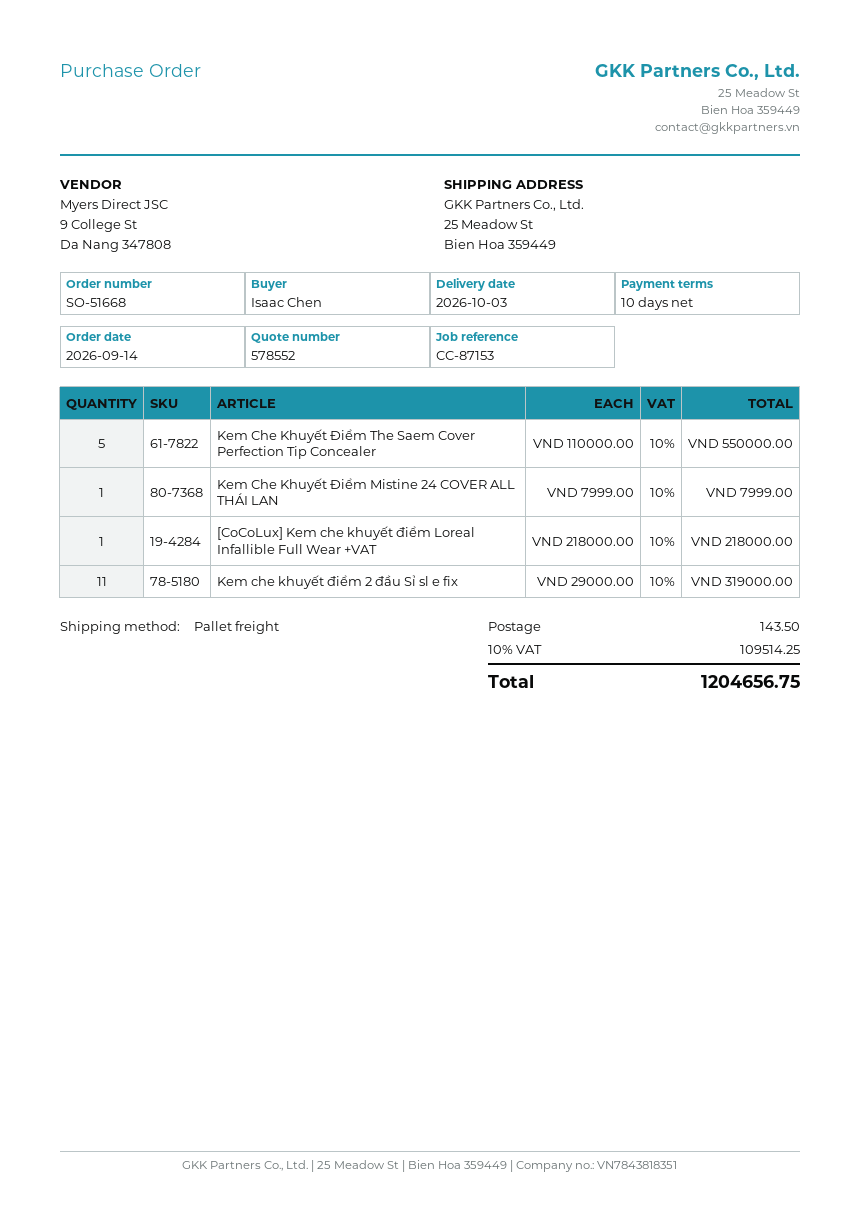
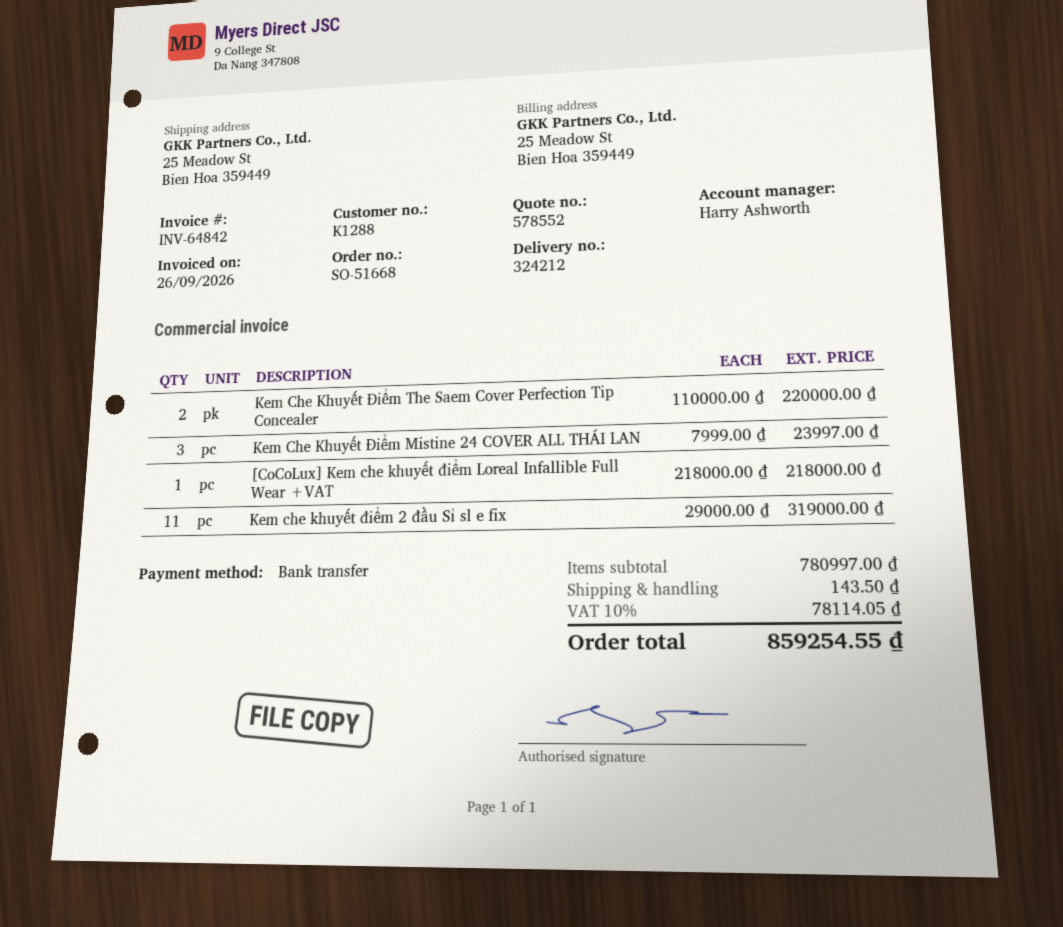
Kem Che Khuyết Điểm The Saem Cover Perfection Tip Concealer: 5 x 110000.00 = 550000.00 -> 2 x 110000.00 = 220000.00
Kem Che Khuyết Điểm Mistine 24 COVER ALL THÁI LAN: 1 x 7999.00 = 7999.00 -> 3 x 7999.00 = 23997.00
tax: 10% = 109514.25 -> 10% = 78114.05
total: 1204656.75 -> 859254.55

